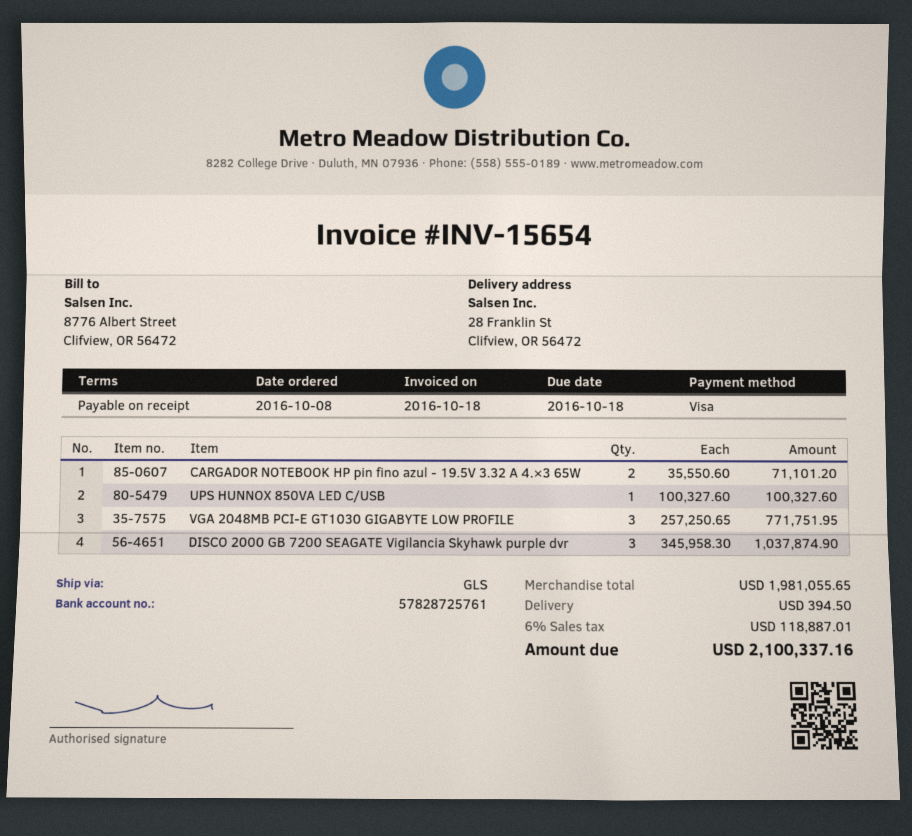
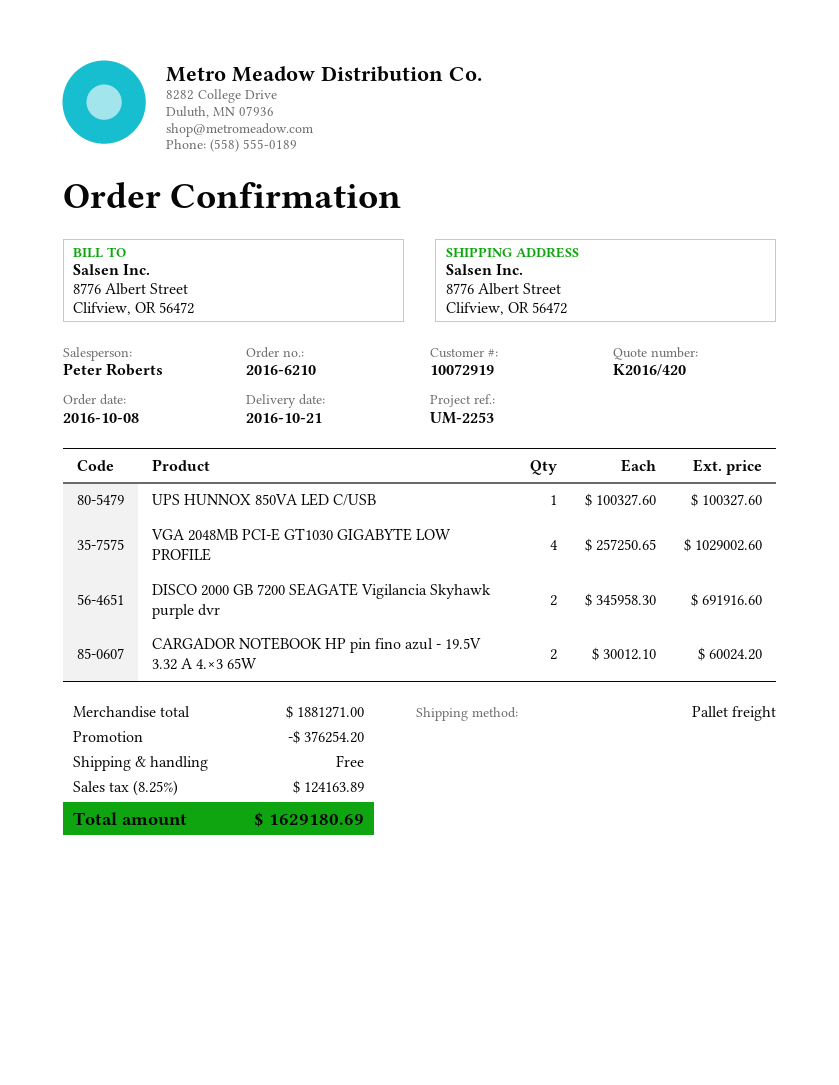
shipping method: GLS -> pallet freight
ship to: 28 Franklin St, Clifview, OR 56472 -> 8776 Albert Street, Clifview, OR 56472
CARGADOR NOTEBOOK HP pin fino azul - 19.5V 3.32 A 4.×3 65W: 2 x 35550.60 = 71101.20 -> 2 x 30012.10 = 60024.20
VGA 2048MB PCI-E GT1030 GIGABYTE LOW PROFILE: 3 x 257250.65 = 771751.95 -> 4 x 257250.65 = 1029002.60
DISCO 2000 GB 7200 SEAGATE Vigilancia Skyhawk purple dvr: 3 x 345958.30 = 1037874.90 -> 2 x 345958.30 = 691916.60
subtotal: 1981055.65 -> 1881271.00
discount: none -> 376254.20
shipping: 394.50 -> 0.00
tax: 6% = 118887.01 -> 8.25% = 124163.89
total: 2100337.16 -> 1629180.69

